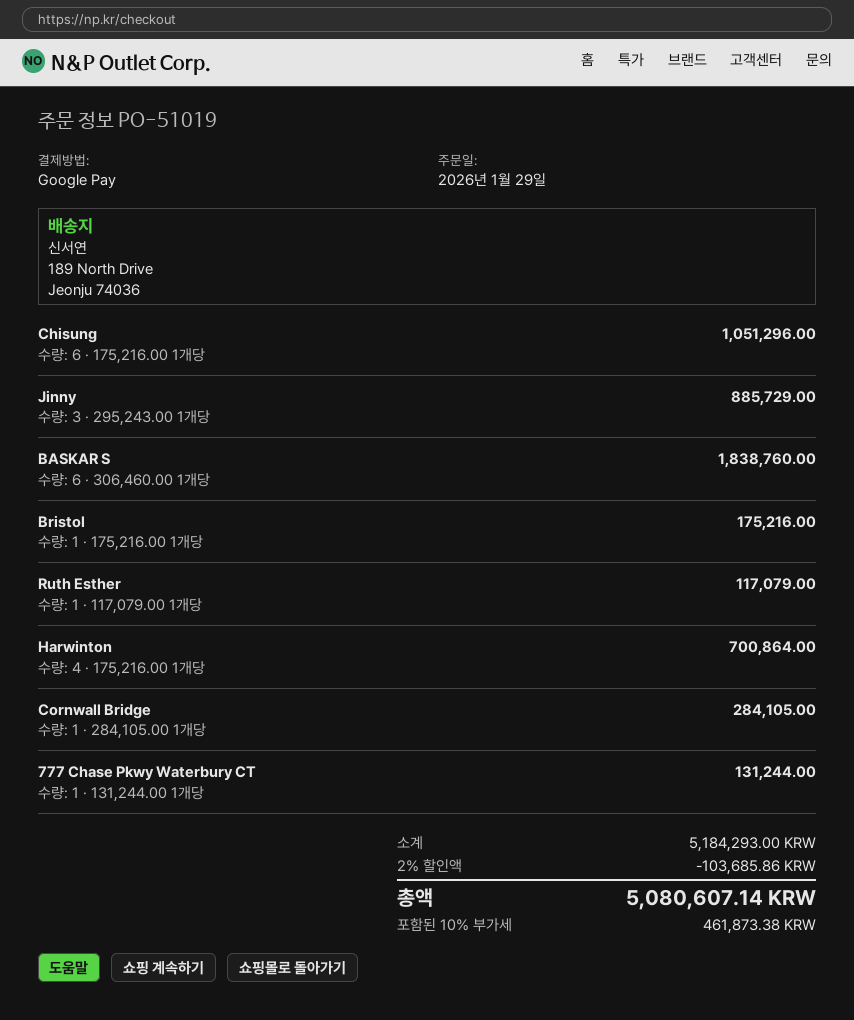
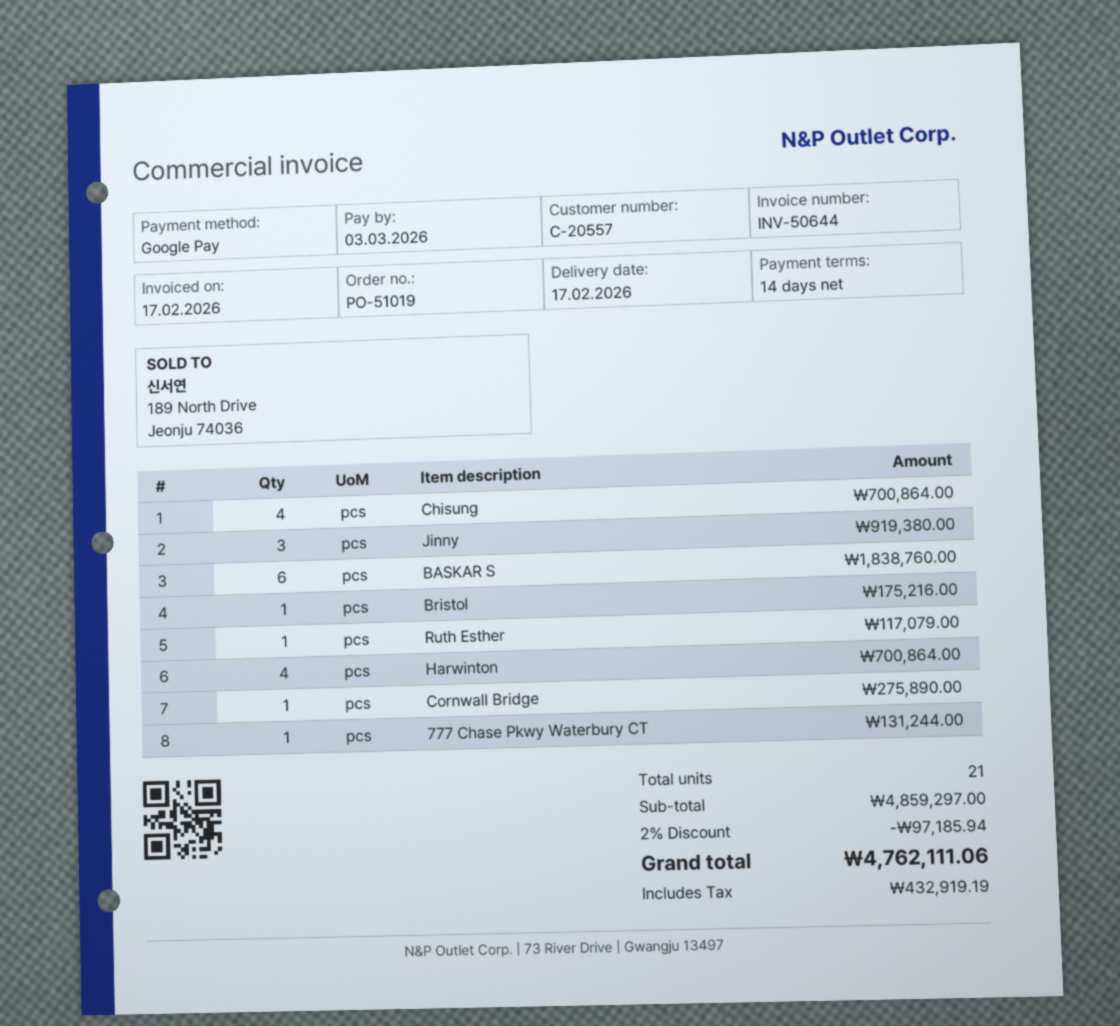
Chisung: 6 for 1051296.00 -> 4 for 700864.00
Jinny: 3 for 885729.00 -> 3 for 919380.00
Cornwall Bridge: 1 for 284105.00 -> 1 for 275890.00
subtotal: 5184293.00 -> 4859297.00
discount: 2% = 103685.86 -> 2% = 97185.94
tax: 461873.38 -> 432919.19
total: 5080607.14 -> 4762111.06

